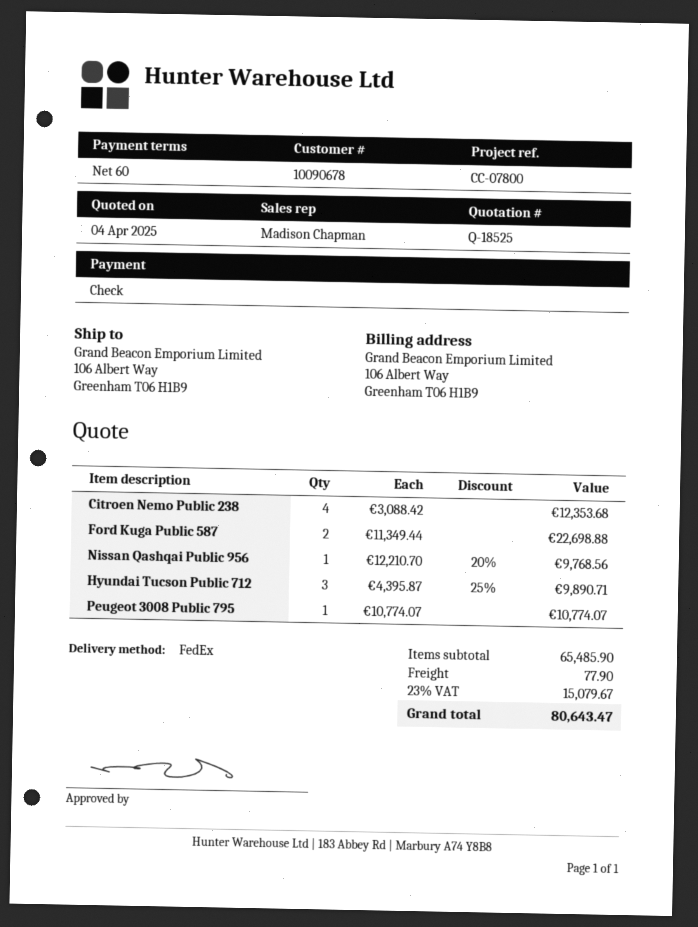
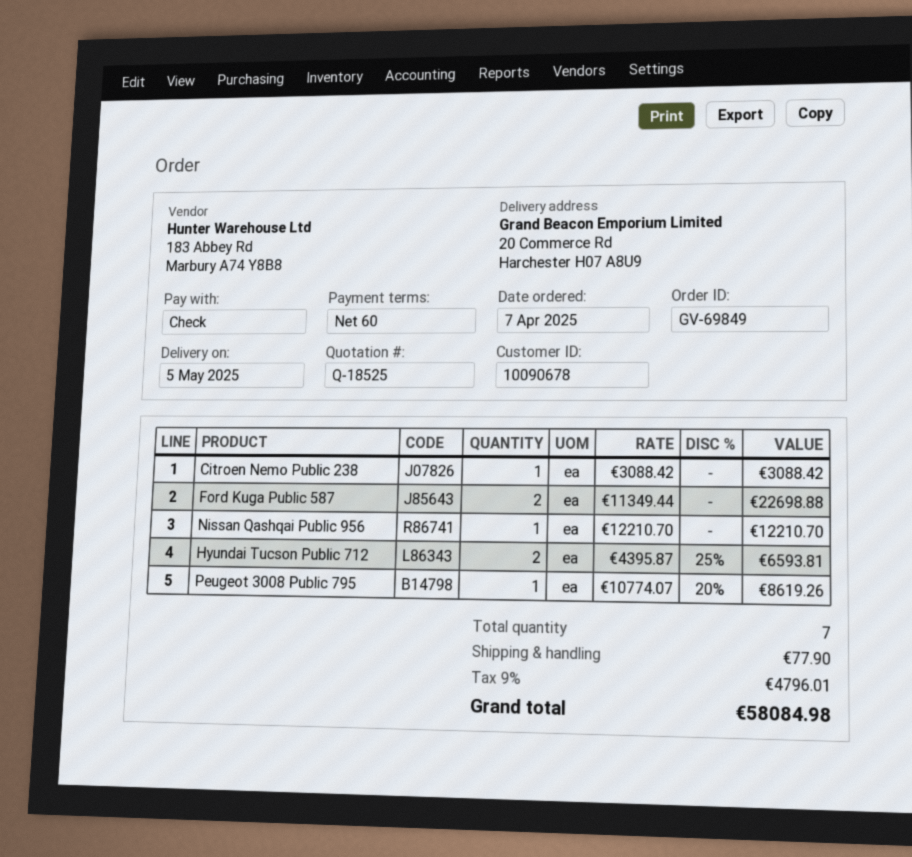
ship to: 106 Albert Way, Greenham T06 H1B9 -> 20 Commerce Rd, Harchester H07 A8U9
Citroen Nemo Public 238: 4 x 3088.42 = 12353.68 -> 1 x 3088.42 = 3088.42
Nissan Qashqai Public 956: 1 x 12210.70 - 20% = 9768.56 -> 1 x 12210.70 = 12210.70
Hyundai Tucson Public 712: 3 x 4395.87 - 25% = 9890.71 -> 2 x 4395.87 - 25% = 6593.81
Peugeot 3008 Public 795: 1 x 10774.07 = 10774.07 -> 1 x 10774.07 - 20% = 8619.26
tax: 23% = 15079.67 -> 9% = 4796.01
total: 80643.47 -> 58084.98

